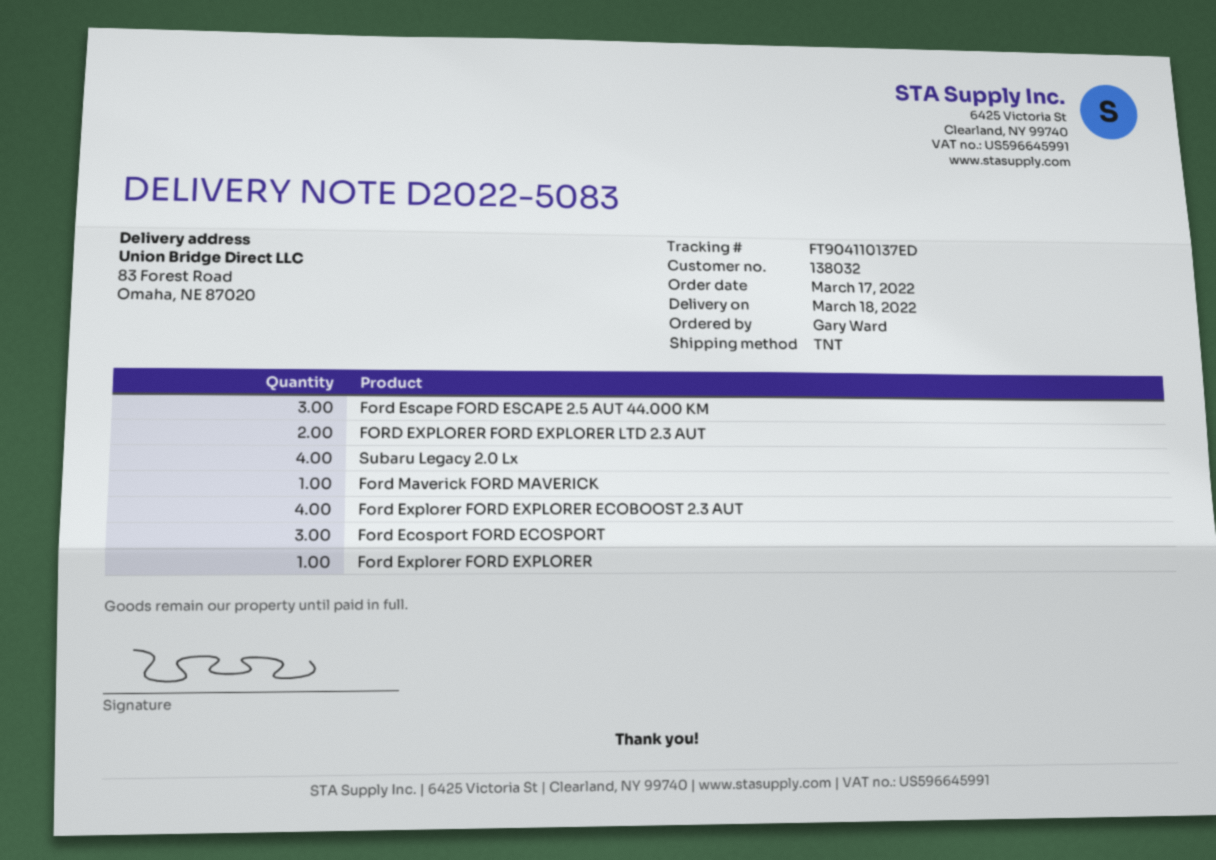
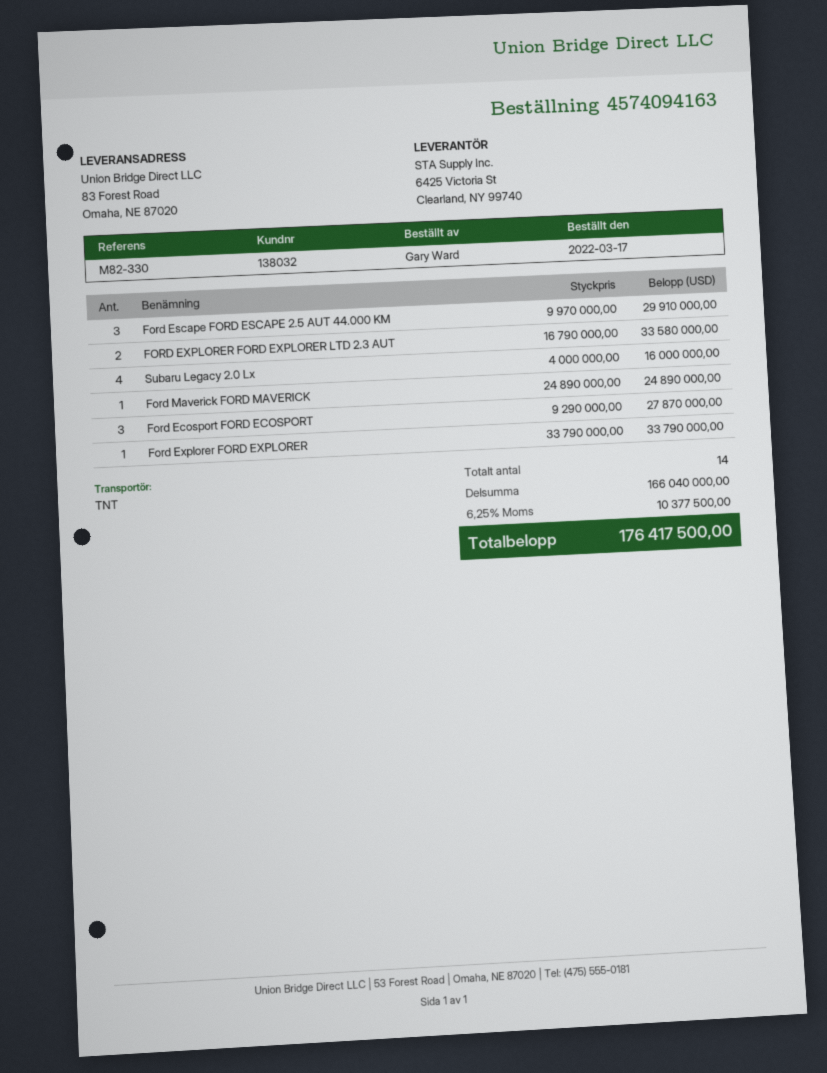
Ford Explorer FORD EXPLORER ECOBOOST 2.3 AUT: 4 -> none

